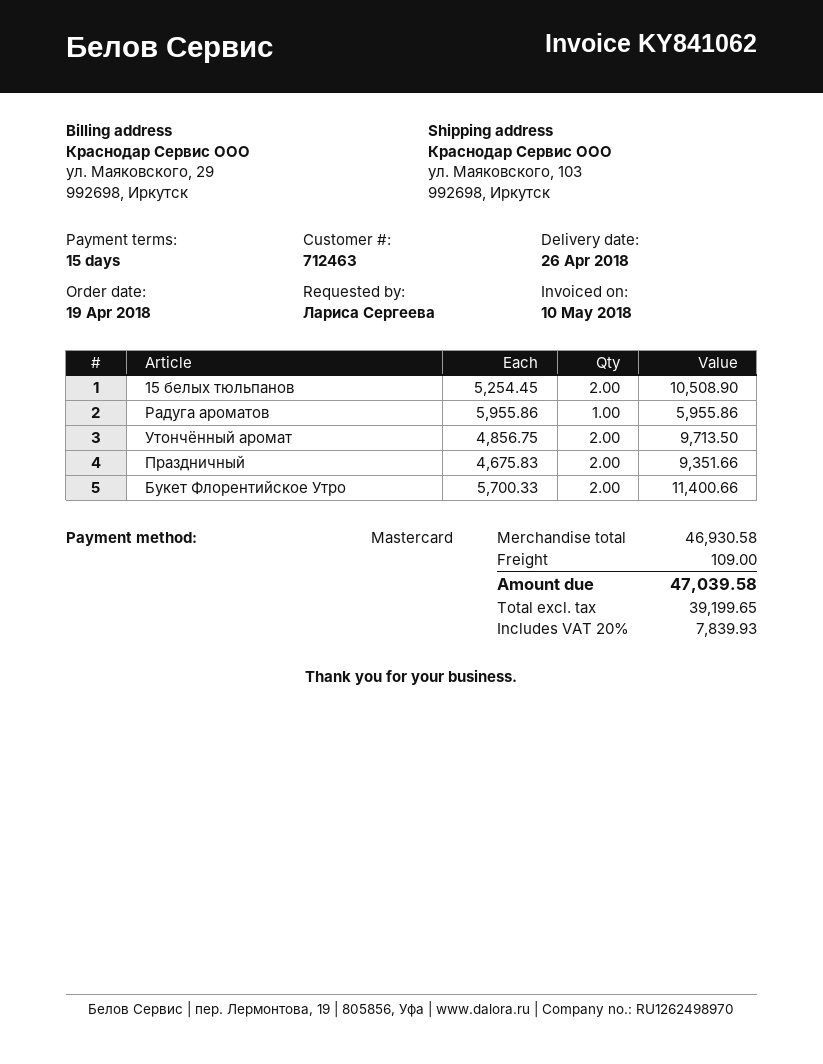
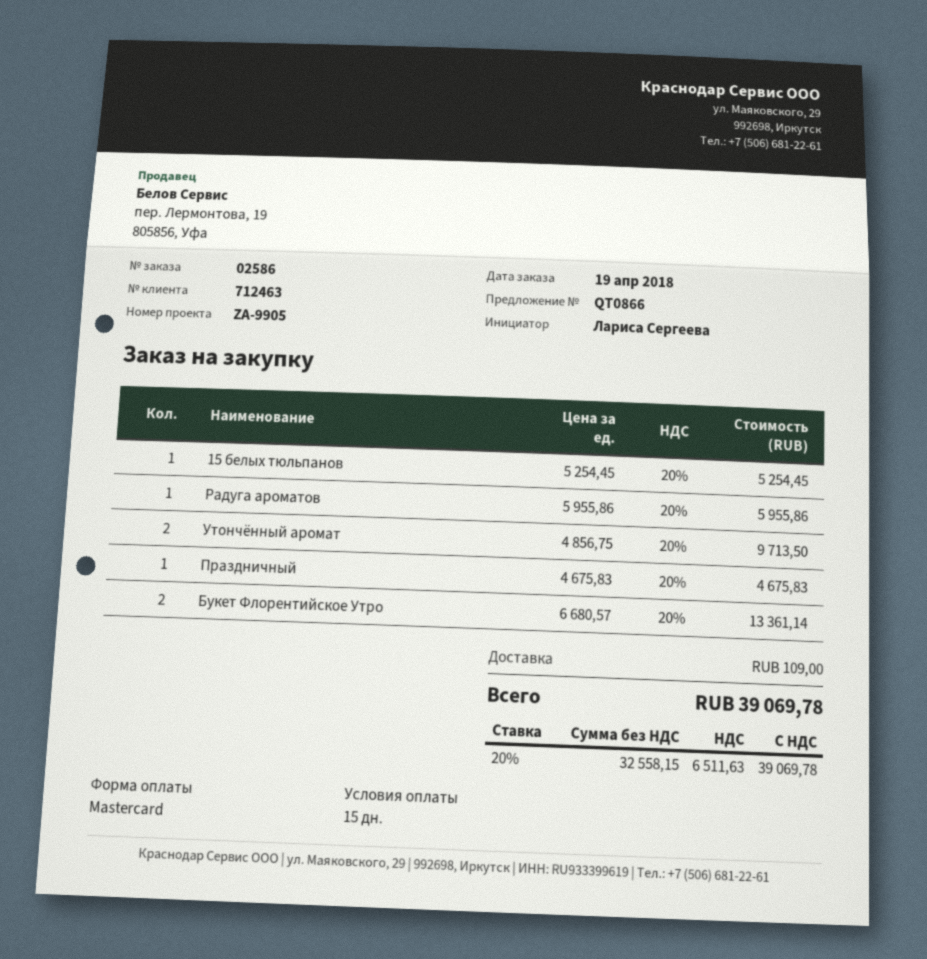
15 белых тюльпанов: 2 x 5254.45 = 10508.90 -> 1 x 5254.45 = 5254.45
Праздничный: 2 x 4675.83 = 9351.66 -> 1 x 4675.83 = 4675.83
Букет Флорентийское Утро: 2 x 5700.33 = 11400.66 -> 2 x 6680.57 = 13361.14
net: 39199.65 -> 32558.15
tax: 20% = 7839.93 -> 20% = 6511.63
total: 47039.58 -> 39069.78

